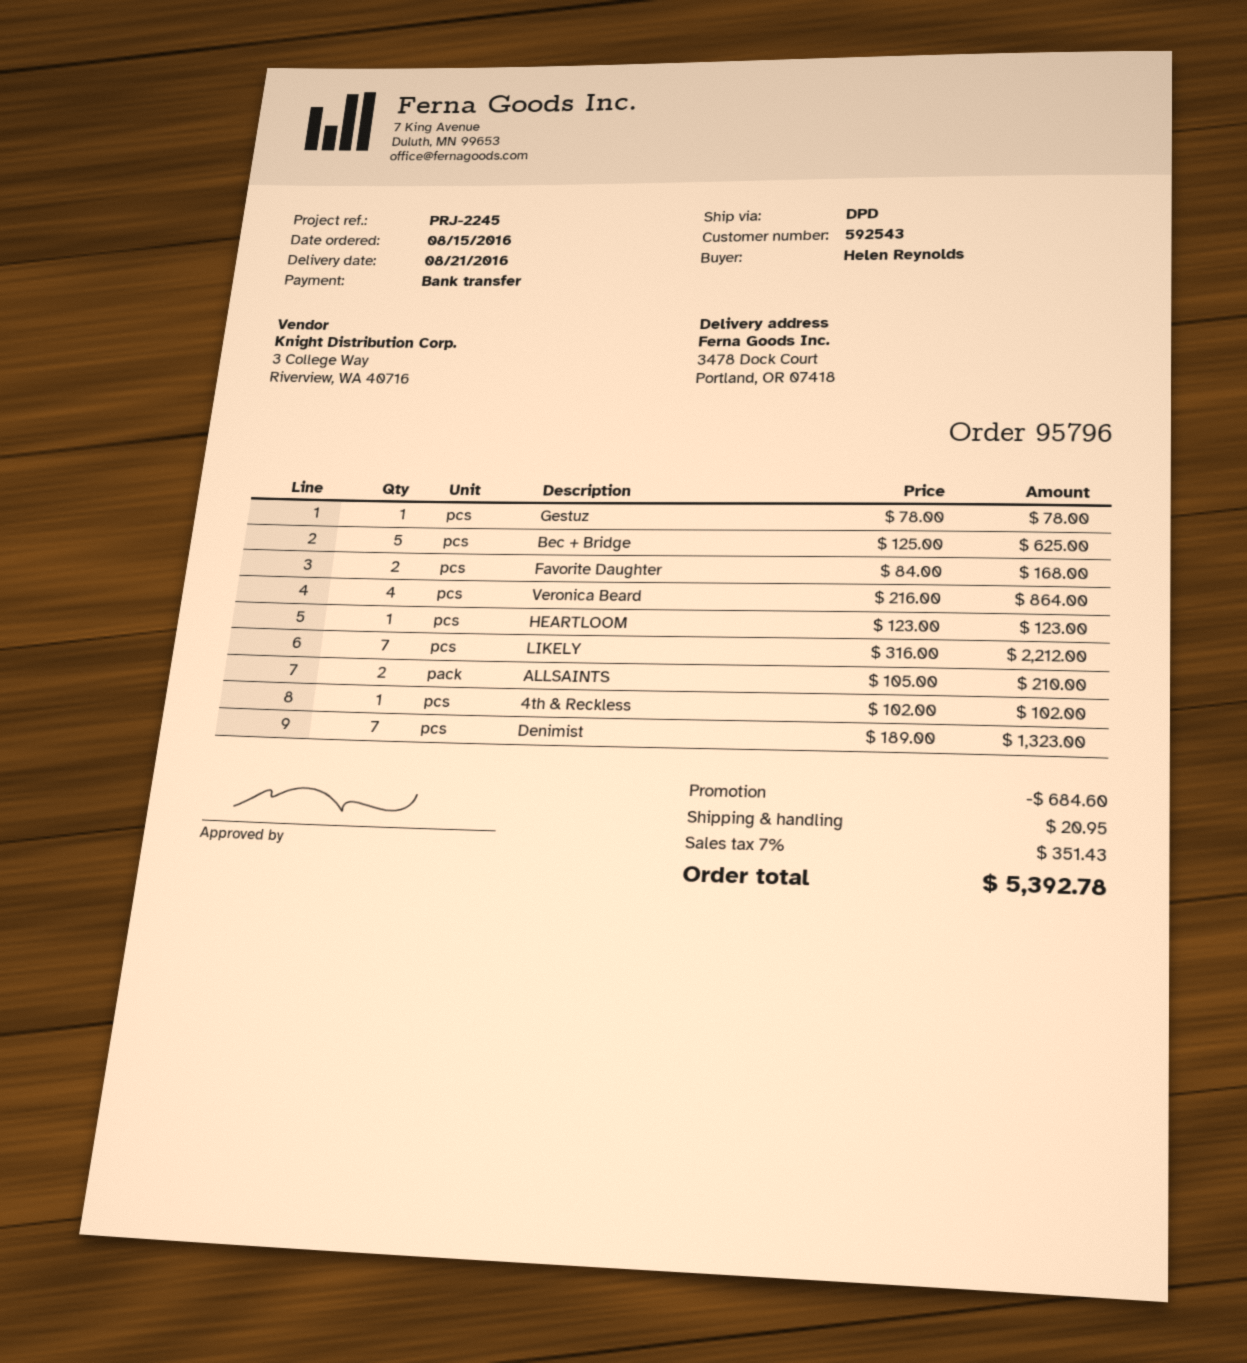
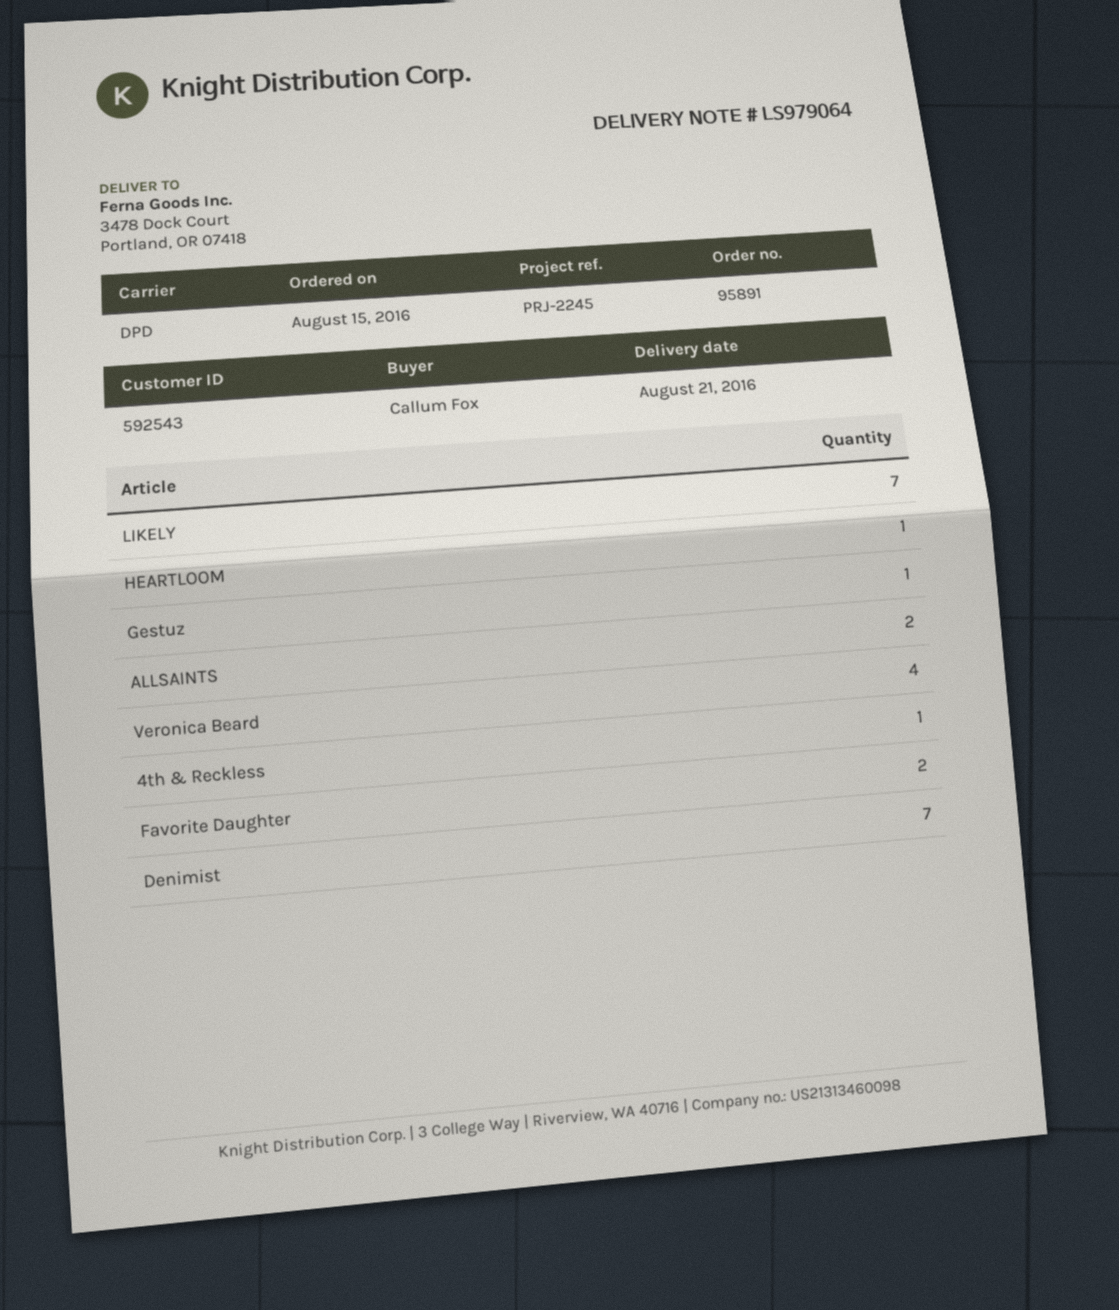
order number: 95796 -> 95891
ordered by: Helen Reynolds -> Callum Fox
Bec + Bridge: 5 -> none

